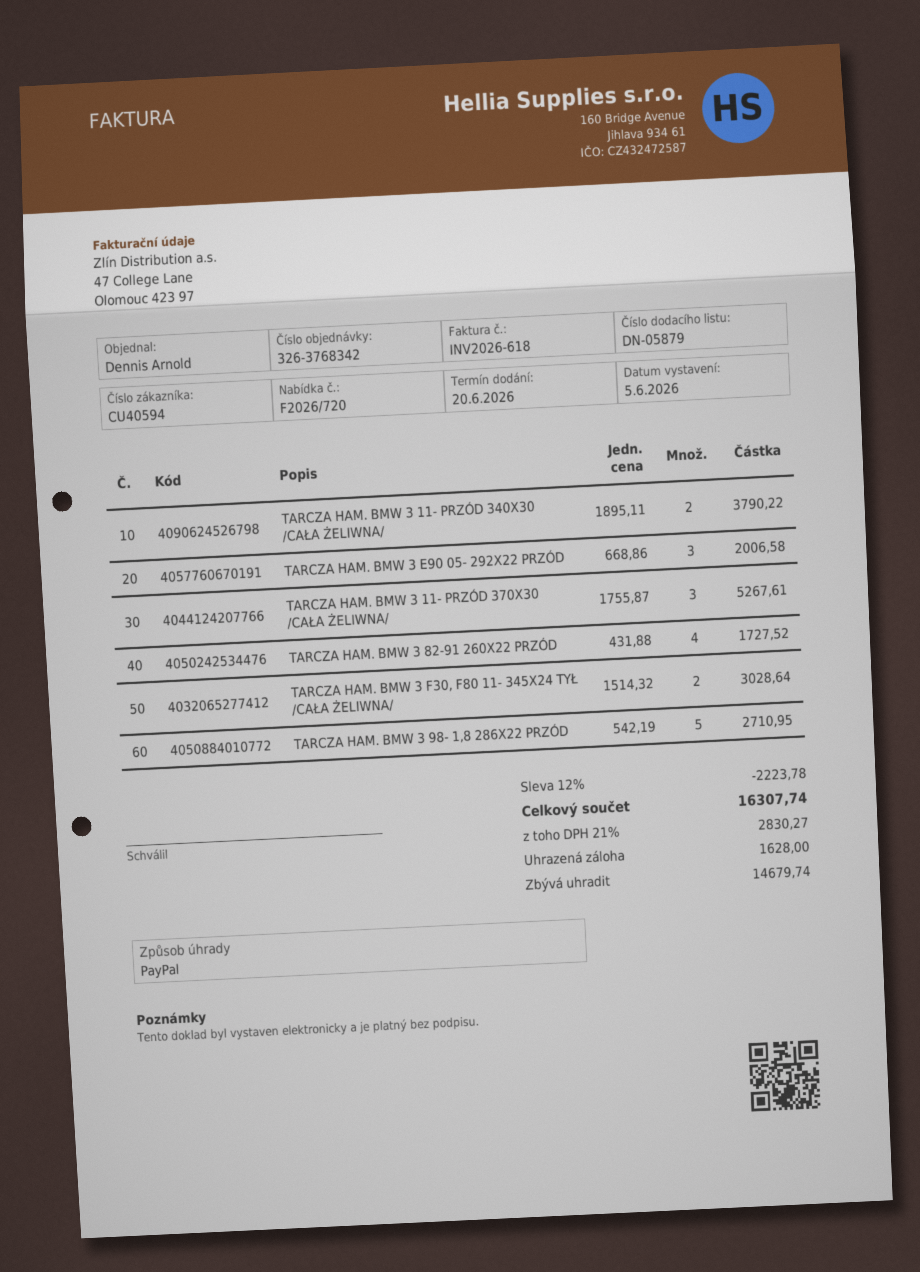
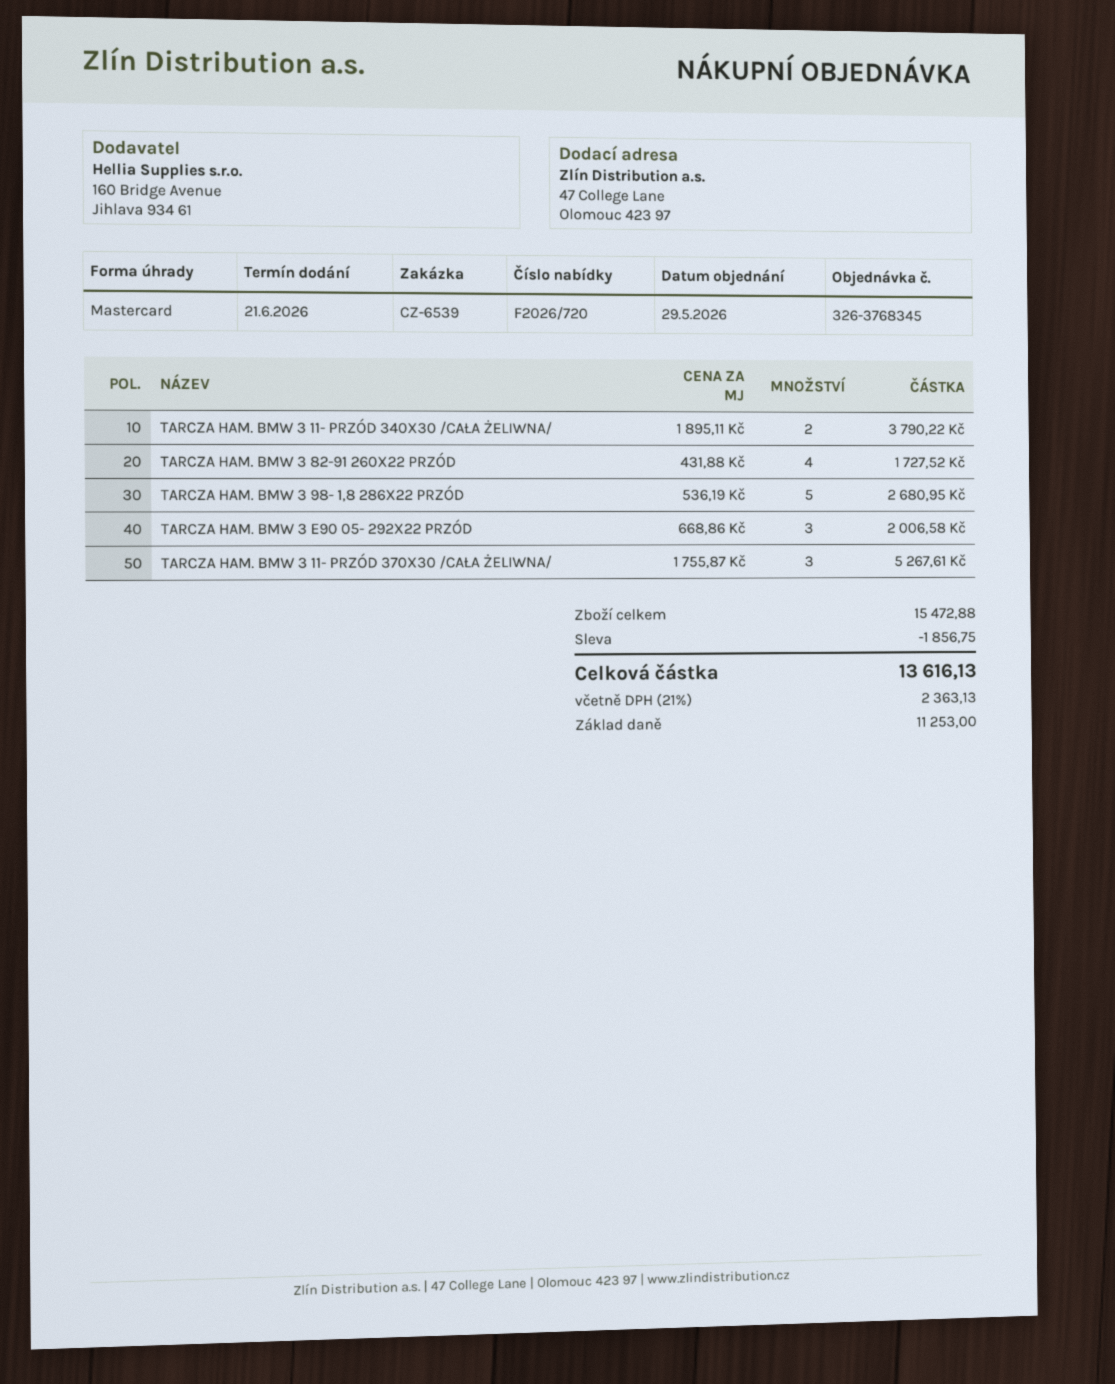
order number: 326-3768342 -> 326-3768345
delivery date: 2026-06-20 -> 2026-06-21
payment method: PayPal -> Mastercard
TARCZA HAM. BMW 3 F30, F80 11- 345X24 TYŁ /CAŁA ŻELIWNA/: 2 x 1514.32 = 3028.64 -> none
TARCZA HAM. BMW 3 98- 1,8 286X22 PRZÓD: 5 x 542.19 = 2710.95 -> 5 x 536.19 = 2680.95
discount: 2223.78 -> 1856.75
tax: 21% = 2830.27 -> 21% = 2363.13
total: 16307.74 -> 13616.13

